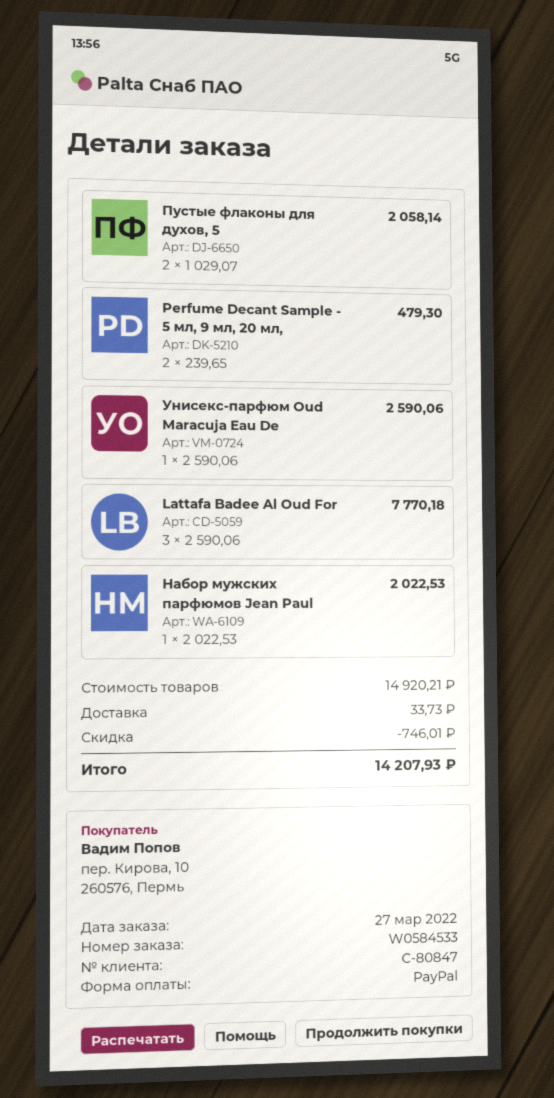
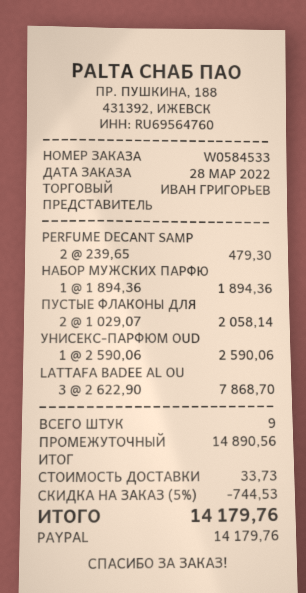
order date: 2022-03-27 -> 2022-03-28
Lattafa Badee Al Oud For: 3 x 2590.06 = 7770.18 -> 3 x 2622.90 = 7868.70
Набор мужских парфюмов Jean Paul: 1 x 2022.53 = 2022.53 -> 1 x 1894.36 = 1894.36
subtotal: 14920.21 -> 14890.56
discount: 746.01 -> 744.53
total: 14207.93 -> 14179.76

